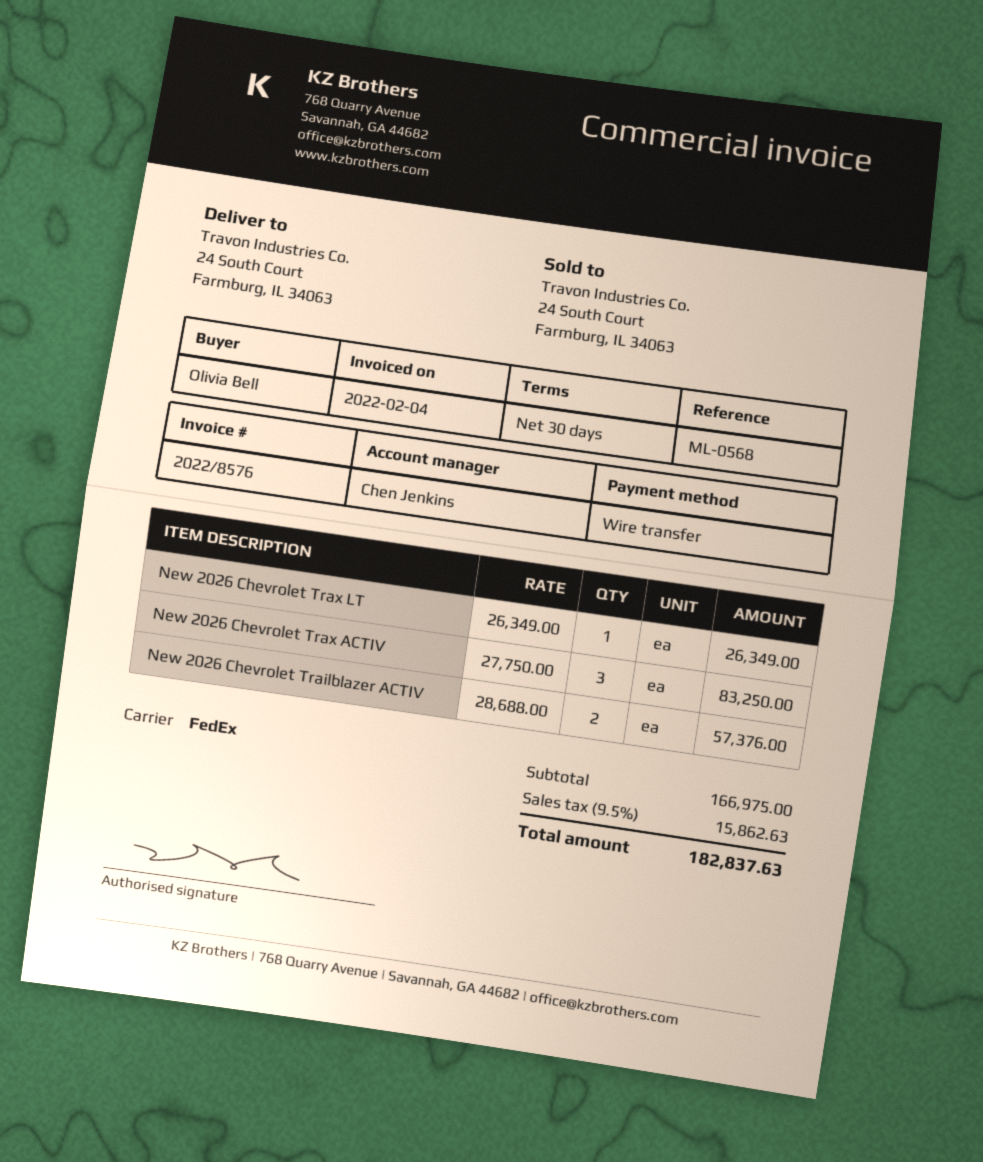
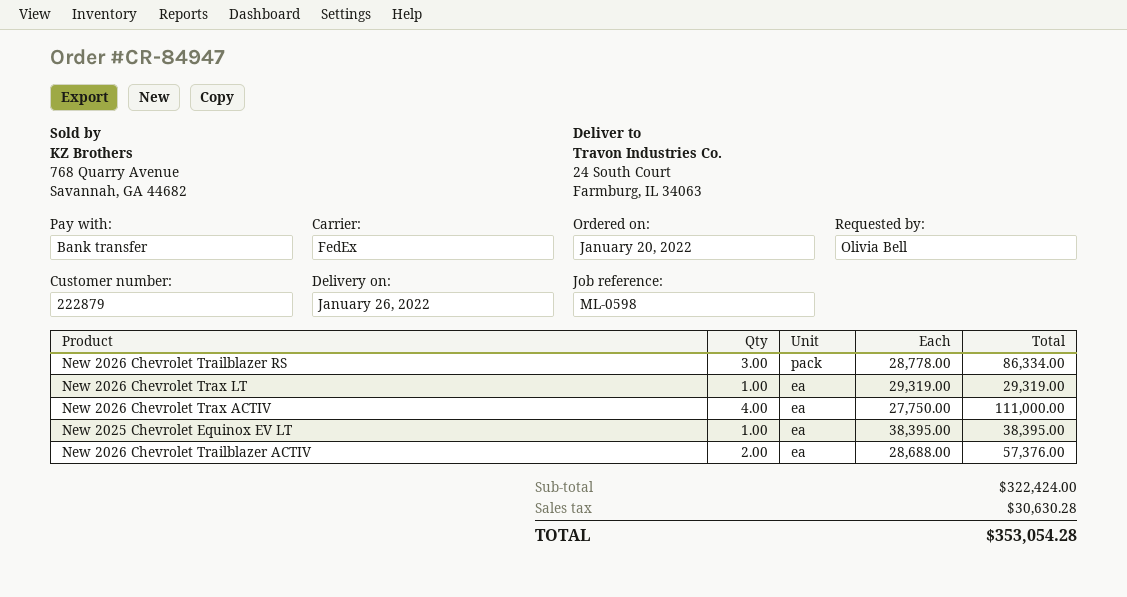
reference: ML-0568 -> ML-0598
New 2026 Chevrolet Trax LT: 1 x 26349.00 = 26349.00 -> 1 x 29319.00 = 29319.00
New 2026 Chevrolet Trax ACTIV: 3 x 27750.00 = 83250.00 -> 4 x 27750.00 = 111000.00
New 2026 Chevrolet Trailblazer RS: none -> 3 x 28778.00 = 86334.00
New 2025 Chevrolet Equinox EV LT: none -> 1 x 38395.00 = 38395.00
subtotal: 166975.00 -> 322424.00
tax: 15862.63 -> 30630.28
total: 182837.63 -> 353054.28

